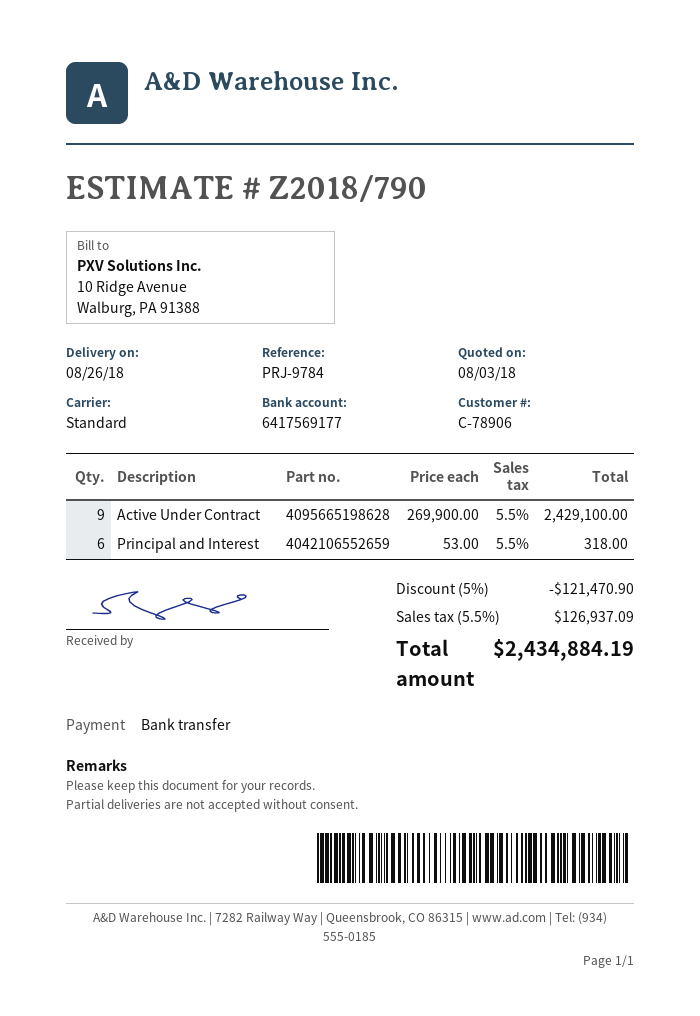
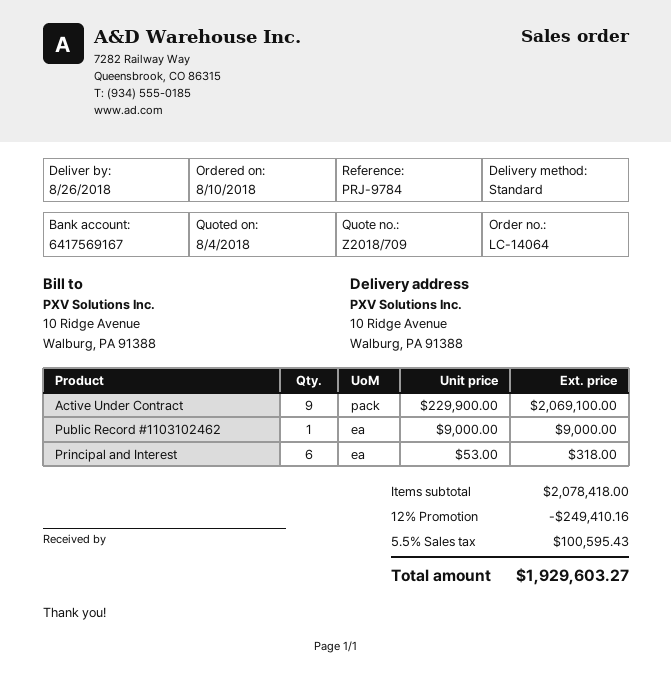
quote number: Z2018/790 -> Z2018/709
quote date: 2018-08-03 -> 2018-08-04
bank account: 6417569177 -> 6417569167
Active Under Contract: 9 x 269900.00 = 2429100.00 -> 9 x 229900.00 = 2069100.00
Public Record #1103102462: none -> 1 x 9000.00 = 9000.00
discount: 5% = 121470.90 -> 12% = 249410.16
tax: 5.5% = 126937.09 -> 5.5% = 100595.43
total: 2434884.19 -> 1929603.27

